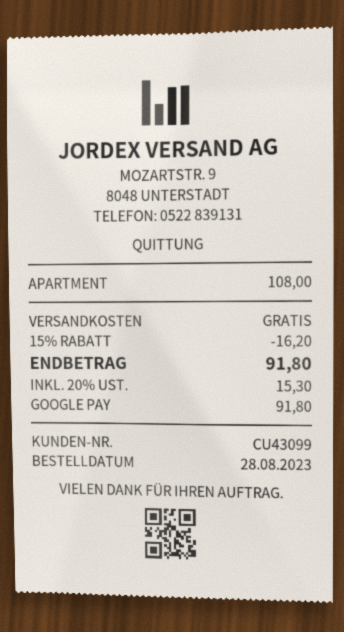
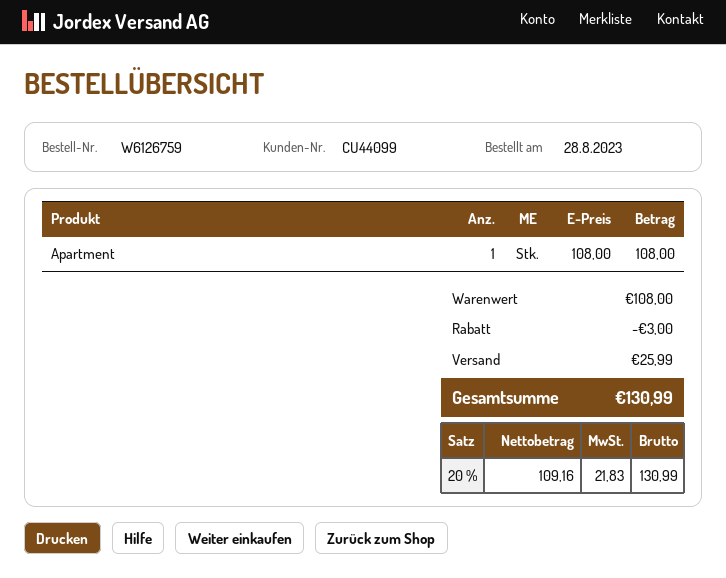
customer number: CU43099 -> CU44099
discount: 16.20 -> 3.00
shipping: 0.00 -> 25.99
tax: 20% = 15.30 -> 20% = 21.83
total: 91.80 -> 130.99

